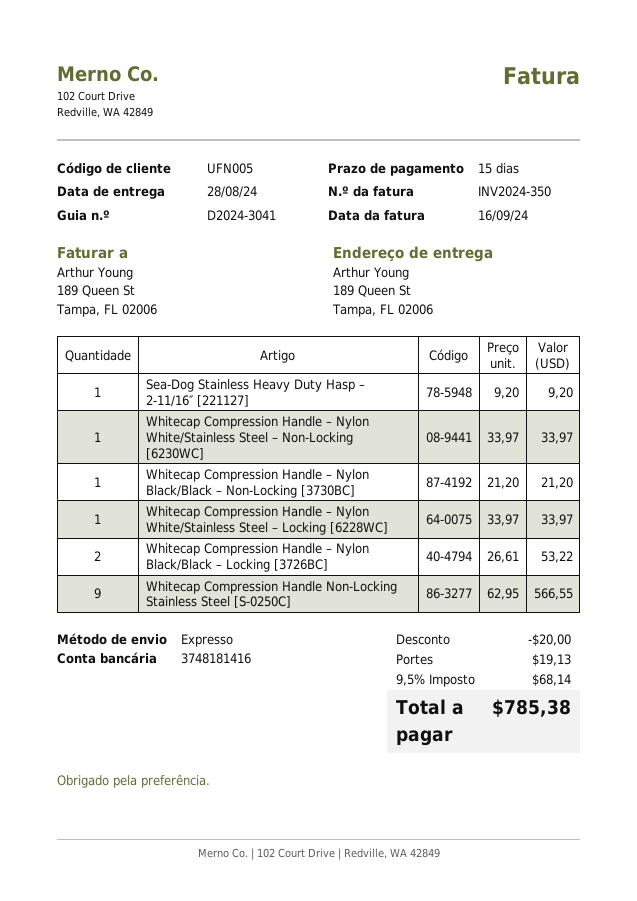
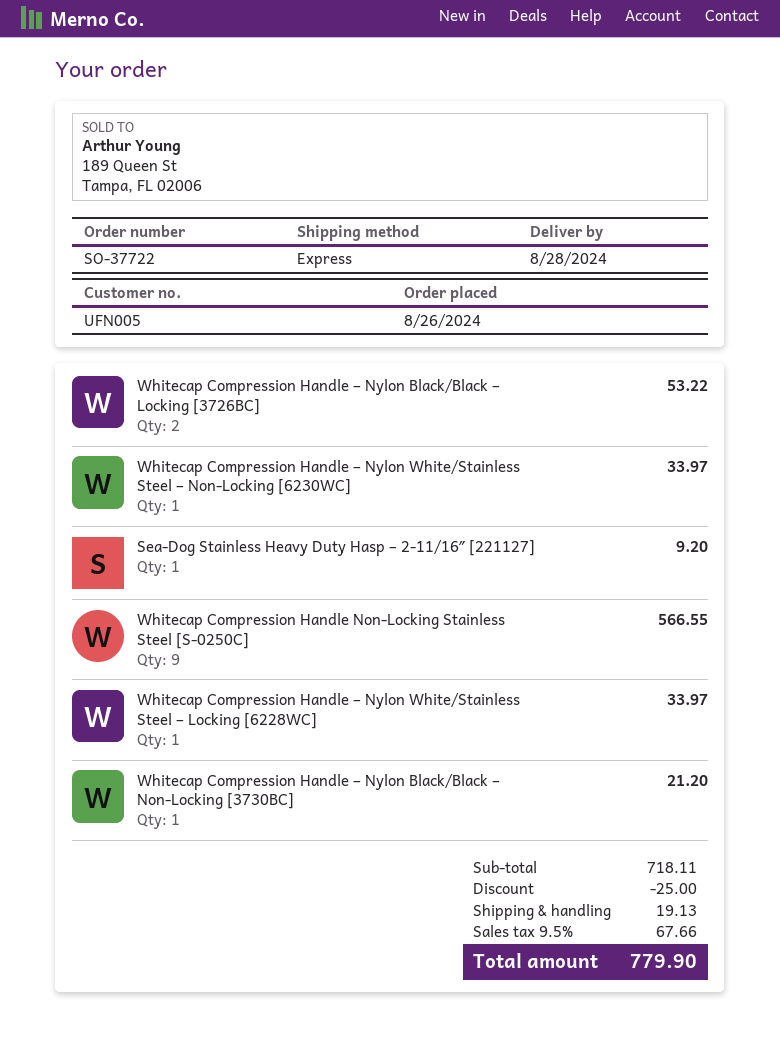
discount: 20.00 -> 25.00
tax: 9.5% = 68.14 -> 9.5% = 67.66
total: 785.38 -> 779.90

